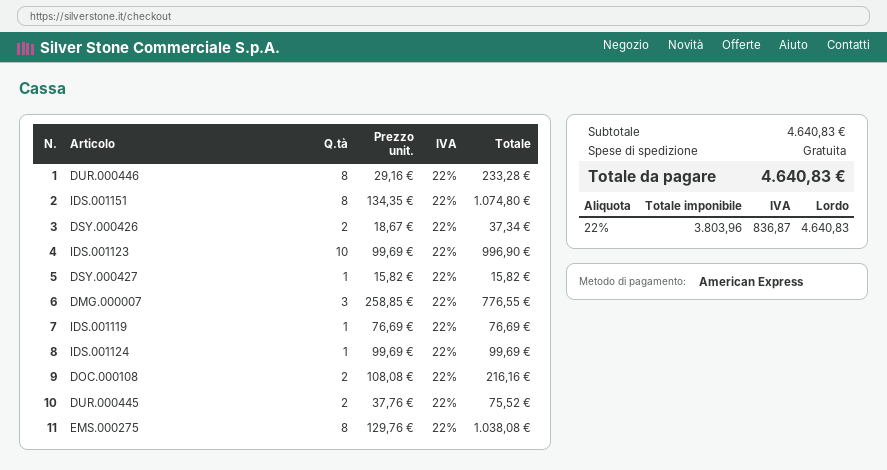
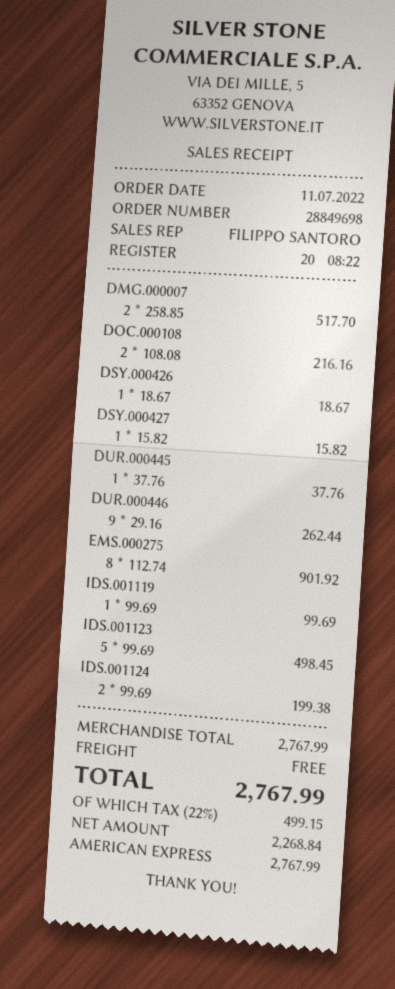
DUR.000446: 8 x 29.16 = 233.28 -> 9 x 29.16 = 262.44
IDS.001151: 8 x 134.35 = 1074.80 -> none
DSY.000426: 2 x 18.67 = 37.34 -> 1 x 18.67 = 18.67
IDS.001123: 10 x 99.69 = 996.90 -> 5 x 99.69 = 498.45
DMG.000007: 3 x 258.85 = 776.55 -> 2 x 258.85 = 517.70
IDS.001119: 1 x 76.69 = 76.69 -> 1 x 99.69 = 99.69
IDS.001124: 1 x 99.69 = 99.69 -> 2 x 99.69 = 199.38
DUR.000445: 2 x 37.76 = 75.52 -> 1 x 37.76 = 37.76
EMS.000275: 8 x 129.76 = 1038.08 -> 8 x 112.74 = 901.92
subtotal: 4640.83 -> 2767.99
net: 3803.96 -> 2268.84
tax: 22% = 836.87 -> 22% = 499.15
total: 4640.83 -> 2767.99

